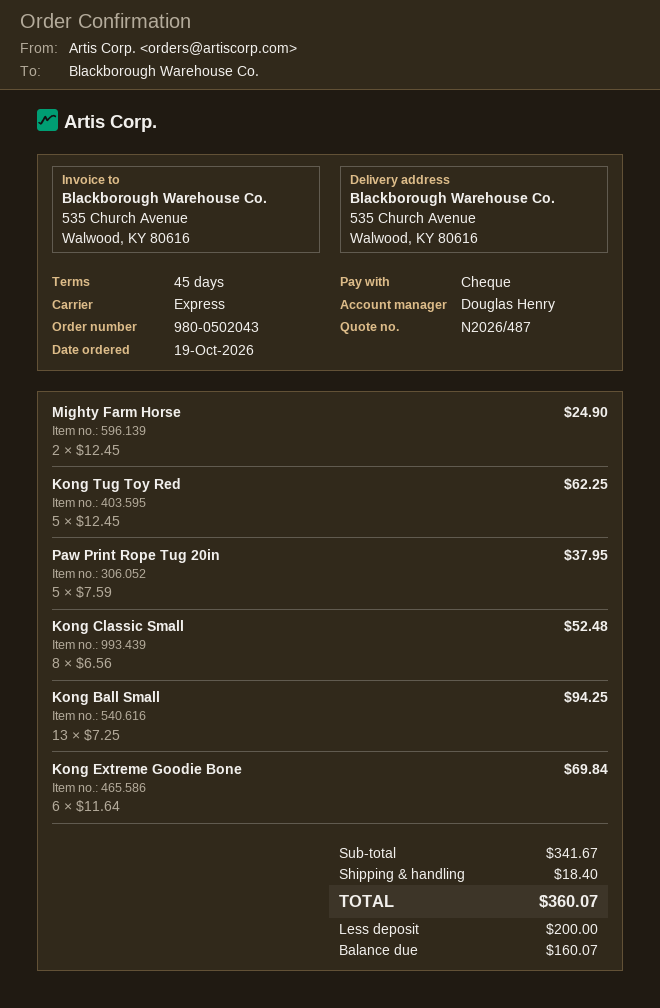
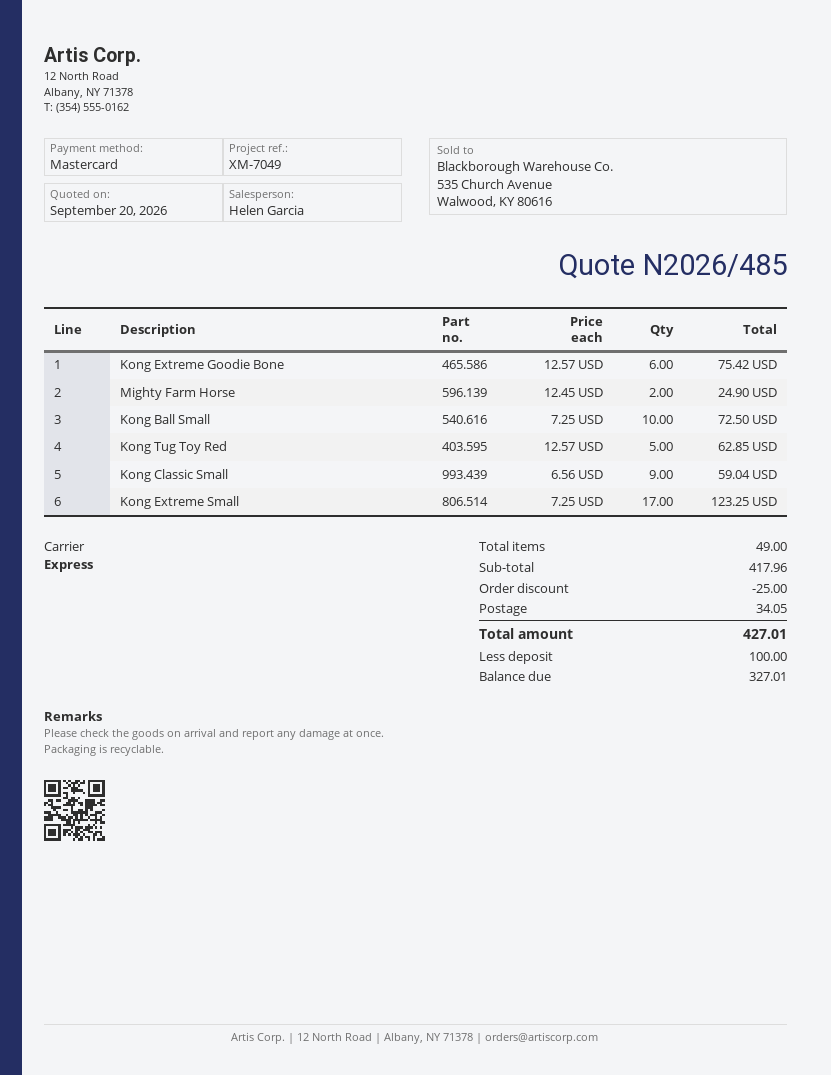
quote number: N2026/487 -> N2026/485
sales rep: Douglas Henry -> Helen Garcia
payment method: cheque -> Mastercard
Kong Tug Toy Red: 5 x 12.45 = 62.25 -> 5 x 12.57 = 62.85
Paw Print Rope Tug 20in: 5 x 7.59 = 37.95 -> none
Kong Classic Small: 8 x 6.56 = 52.48 -> 9 x 6.56 = 59.04
Kong Ball Small: 13 x 7.25 = 94.25 -> 10 x 7.25 = 72.50
Kong Extreme Goodie Bone: 6 x 11.64 = 69.84 -> 6 x 12.57 = 75.42
Kong Extreme Small: none -> 17 x 7.25 = 123.25
subtotal: 341.67 -> 417.96
discount: none -> 25.00
shipping: 18.40 -> 34.05
total: 360.07 -> 427.01
deposit: 200.00 -> 100.00
balance: 160.07 -> 327.01

